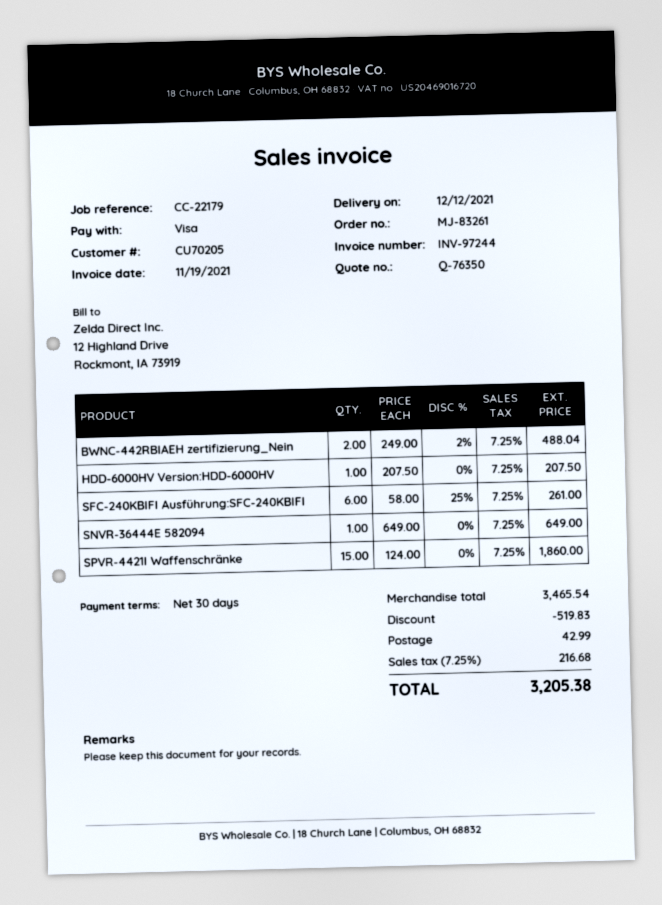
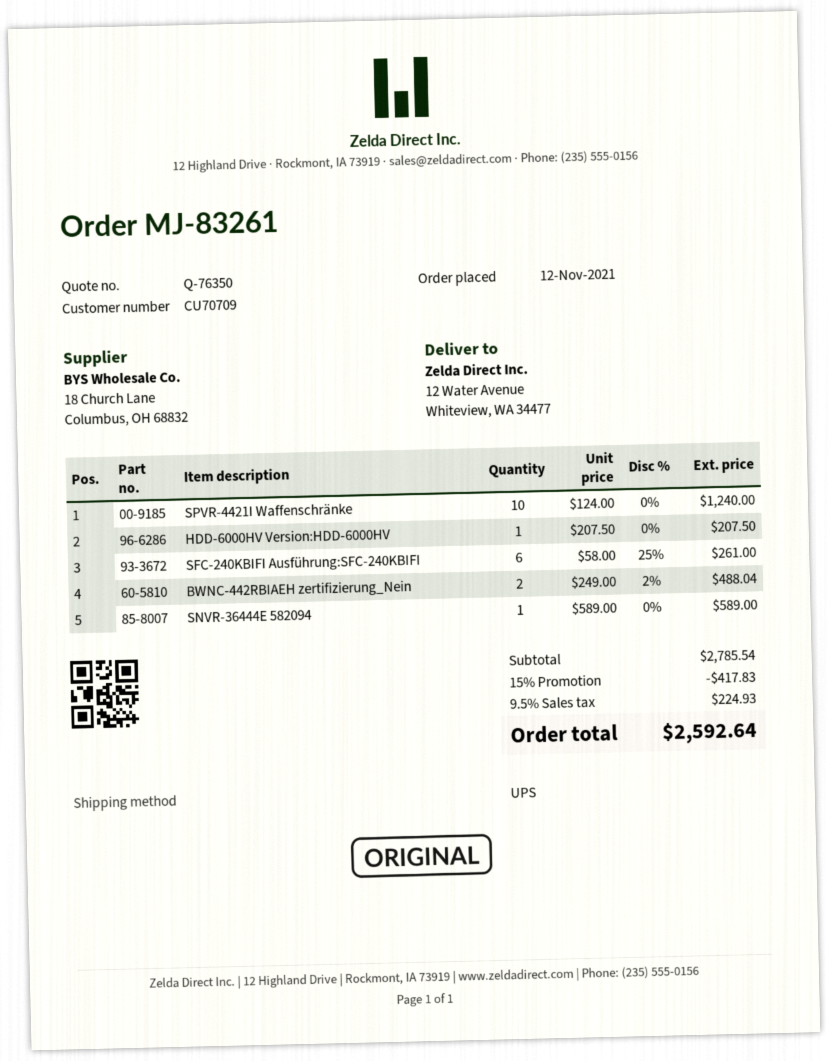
customer number: CU70205 -> CU70709
SNVR-36444E 582094: 1 x 649.00 = 649.00 -> 1 x 589.00 = 589.00
SPVR-4421I Waffenschränke: 15 x 124.00 = 1860.00 -> 10 x 124.00 = 1240.00
subtotal: 3465.54 -> 2785.54
discount: 519.83 -> 417.83
shipping: 42.99 -> none
tax: 7.25% = 216.68 -> 9.5% = 224.93
total: 3205.38 -> 2592.64

